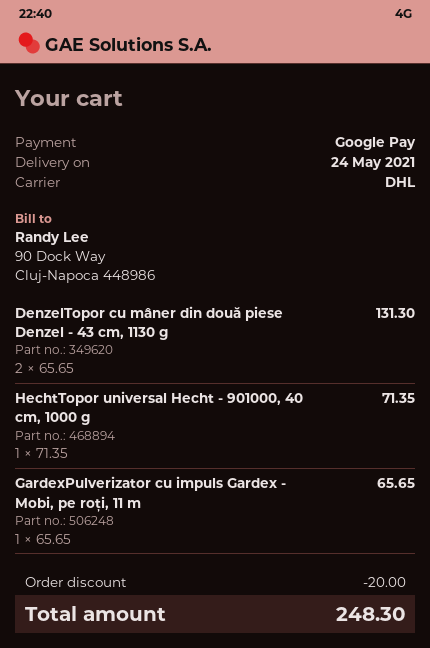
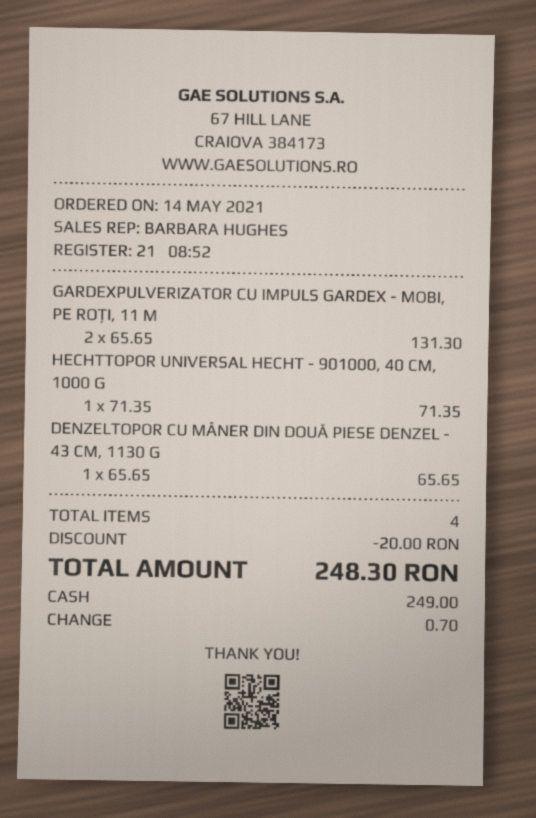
payment method: Google Pay -> cash
DenzelTopor cu mâner din două piese Denzel - 43 cm, 1130 g: 2 x 65.65 = 131.30 -> 1 x 65.65 = 65.65
GardexPulverizator cu impuls Gardex - Mobi, pe roți, 11 m: 1 x 65.65 = 65.65 -> 2 x 65.65 = 131.30

